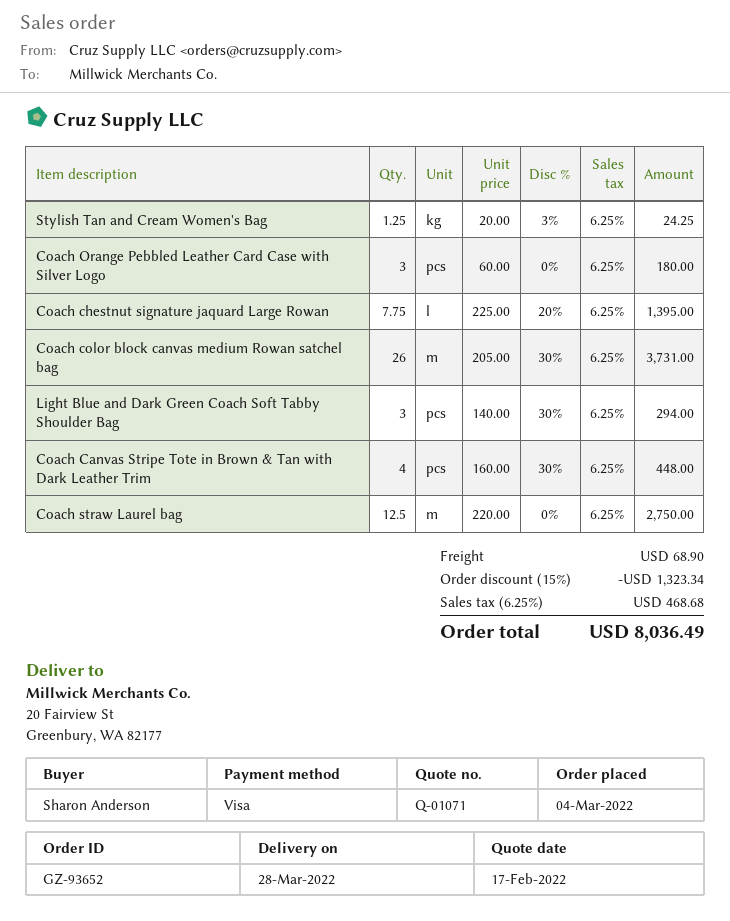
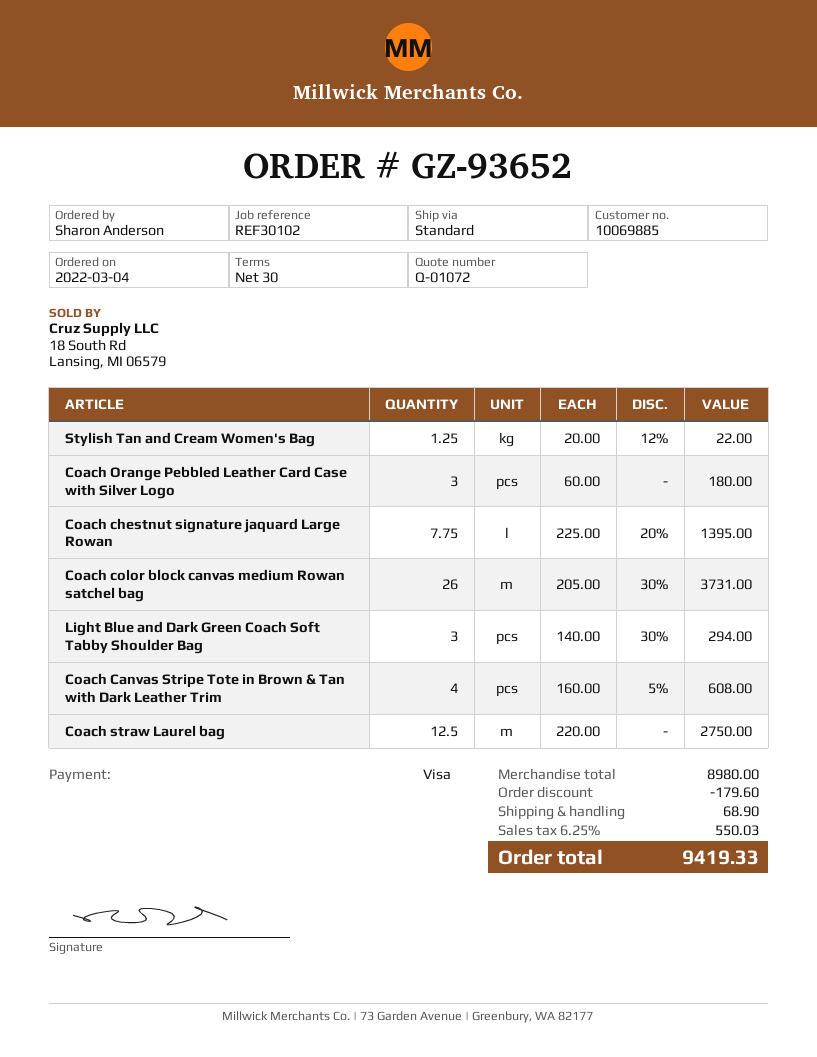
quote number: Q-01071 -> Q-01072
Stylish Tan and Cream Women's Bag: 1.25 x 20.00 - 3% = 24.25 -> 1.25 x 20.00 - 12% = 22.00
Coach Canvas Stripe Tote in Brown & Tan with Dark Leather Trim: 4 x 160.00 - 30% = 448.00 -> 4 x 160.00 - 5% = 608.00
discount: 1323.34 -> 179.60
tax: 6.25% = 468.68 -> 6.25% = 550.03
total: 8036.49 -> 9419.33

